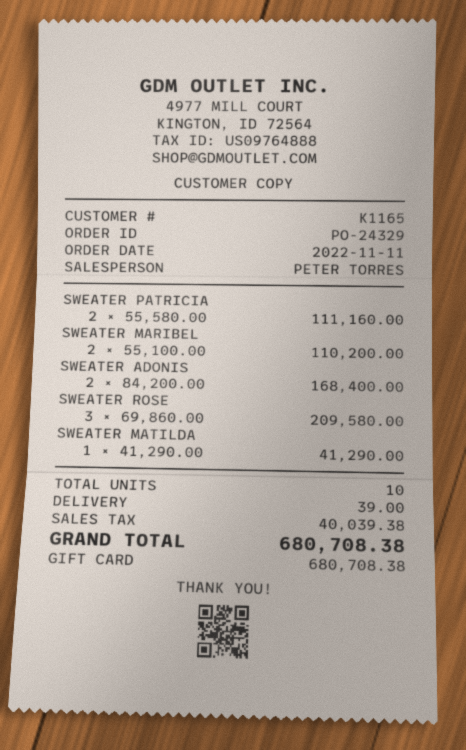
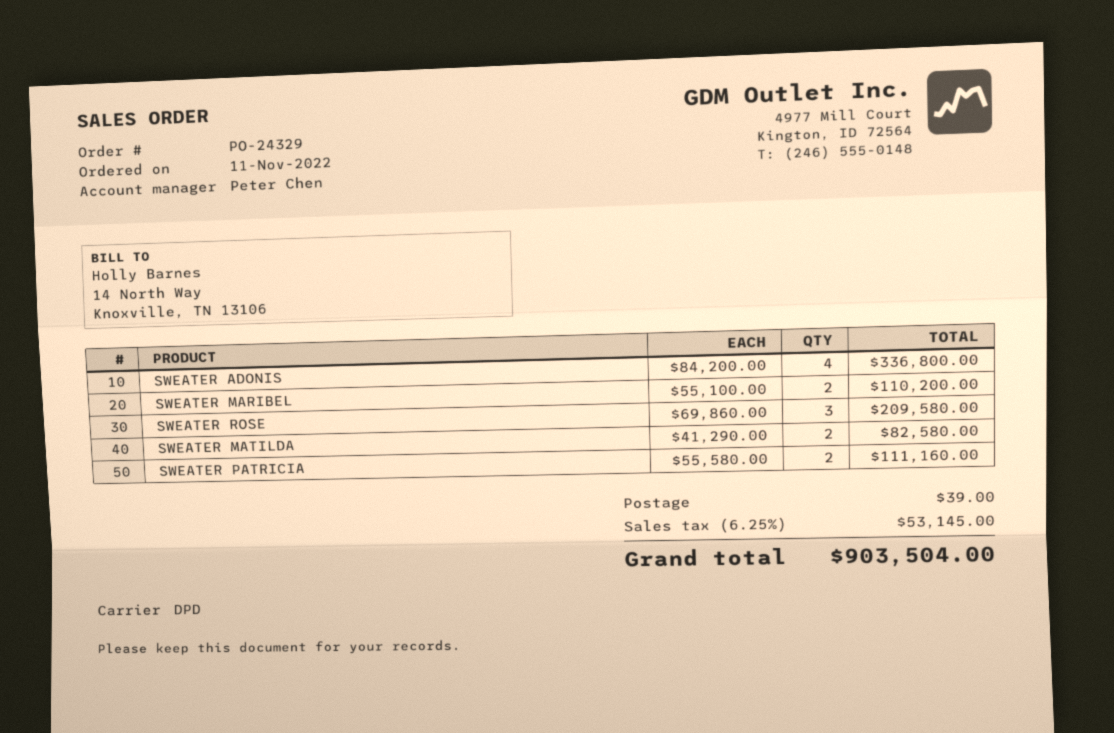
sales rep: PETER TORRES -> Peter Chen
SWEATER ADONIS: 2 x 84200.00 = 168400.00 -> 4 x 84200.00 = 336800.00
SWEATER MATILDA: 1 x 41290.00 = 41290.00 -> 2 x 41290.00 = 82580.00
tax: 40039.38 -> 53145.00
total: 680708.38 -> 903504.00

